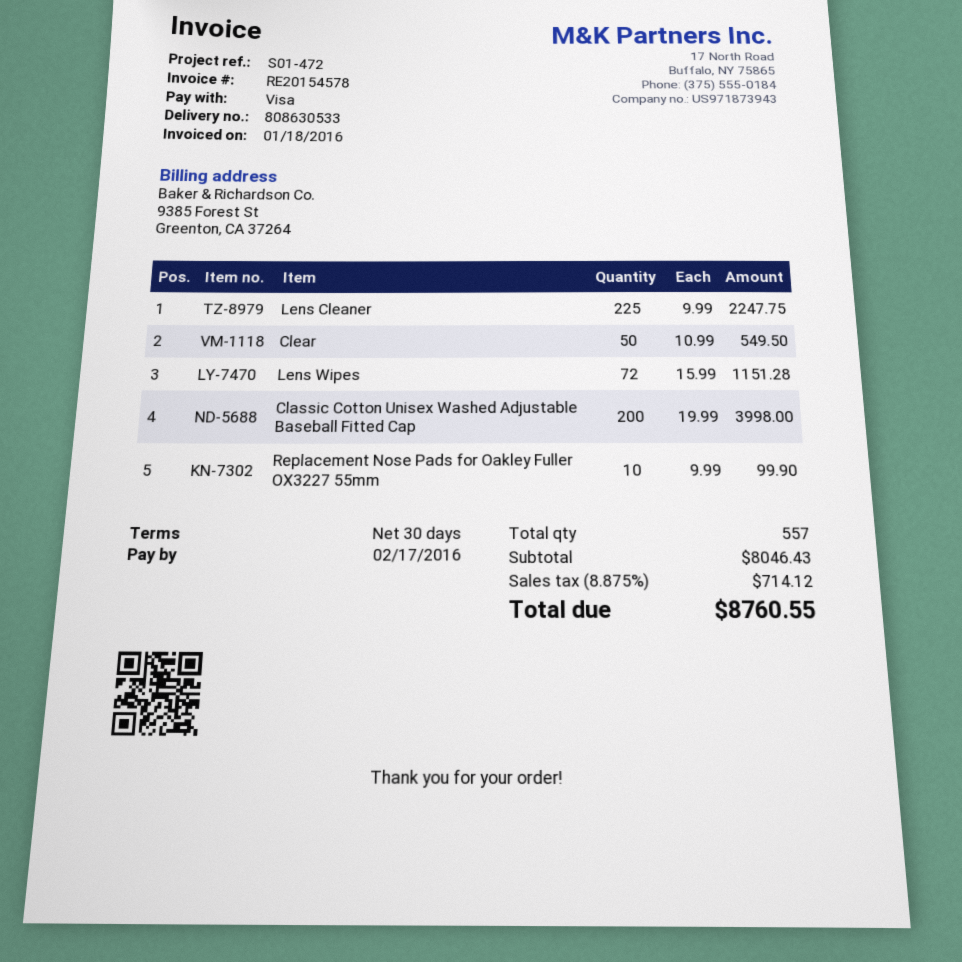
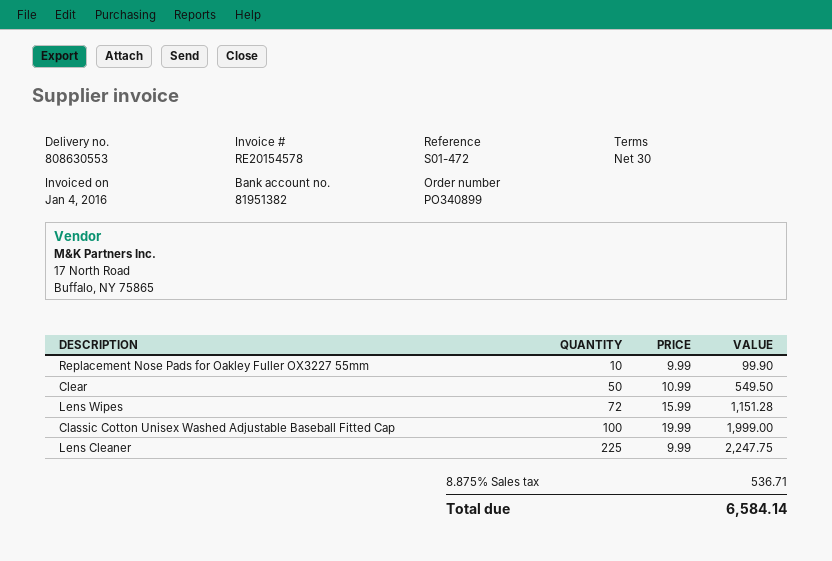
delivery note number: 808630533 -> 808630553
invoice date: 2016-01-18 -> 2016-01-04
Classic Cotton Unisex Washed Adjustable Baseball Fitted Cap: 200 x 19.99 = 3998.00 -> 100 x 19.99 = 1999.00
tax: 8.875% = 714.12 -> 8.875% = 536.71
total: 8760.55 -> 6584.14

